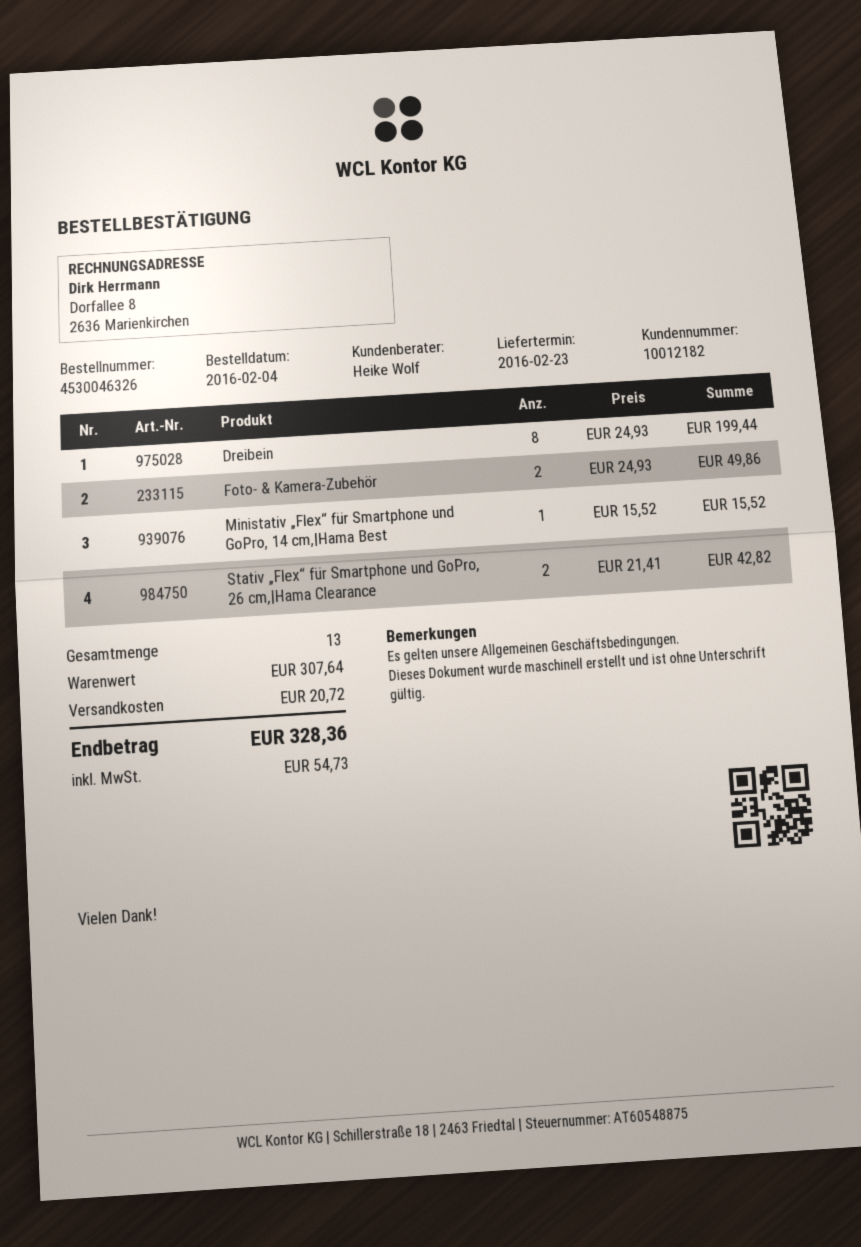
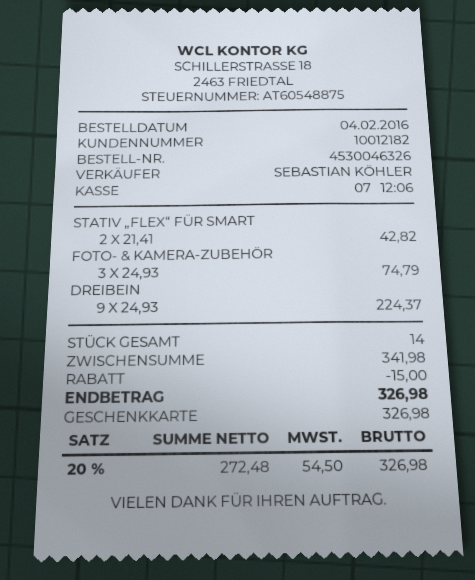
sales rep: Heike Wolf -> SEBASTIAN KÖHLER
Dreibein: 8 x 24.93 = 199.44 -> 9 x 24.93 = 224.37
Foto- & Kamera-Zubehör: 2 x 24.93 = 49.86 -> 3 x 24.93 = 74.79
Ministativ „Flex“ für Smartphone und GoPro, 14 cm,|Hama Best: 1 x 15.52 = 15.52 -> none
total quantity: 13 -> 14
subtotal: 307.64 -> 341.98
discount: none -> 15.00
shipping: 20.72 -> none
tax: 54.73 -> 54.50
total: 328.36 -> 326.98

